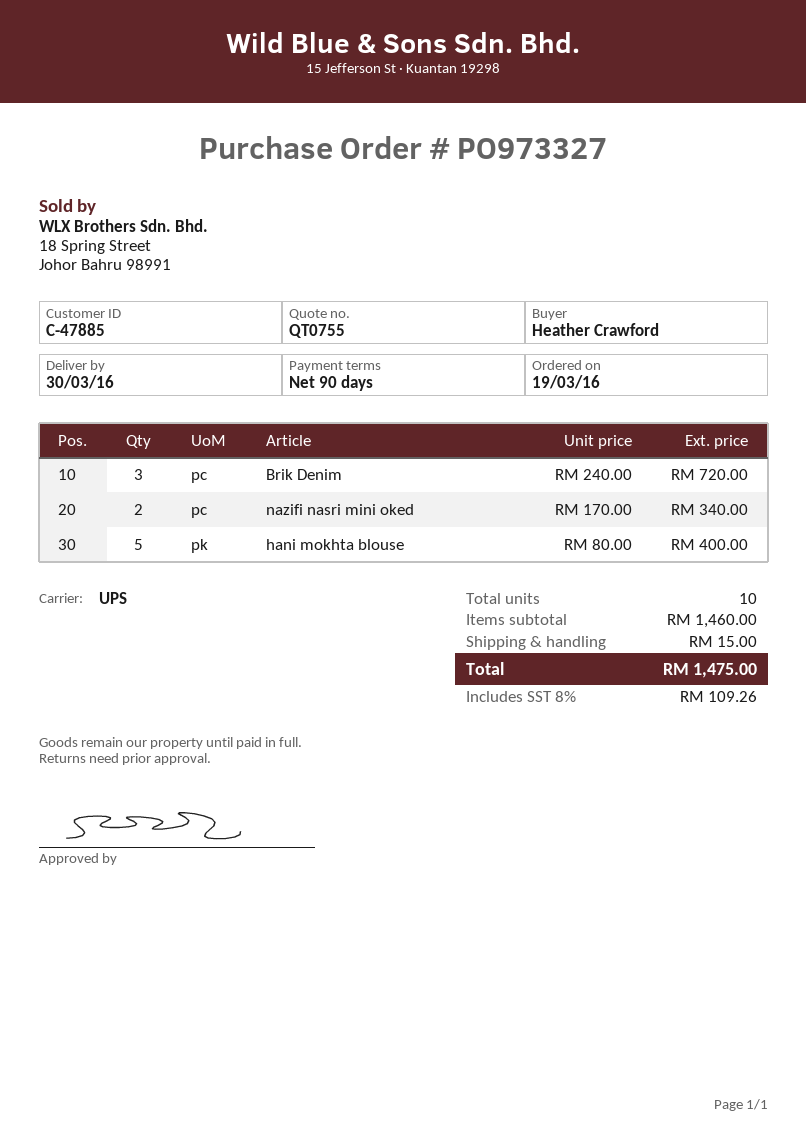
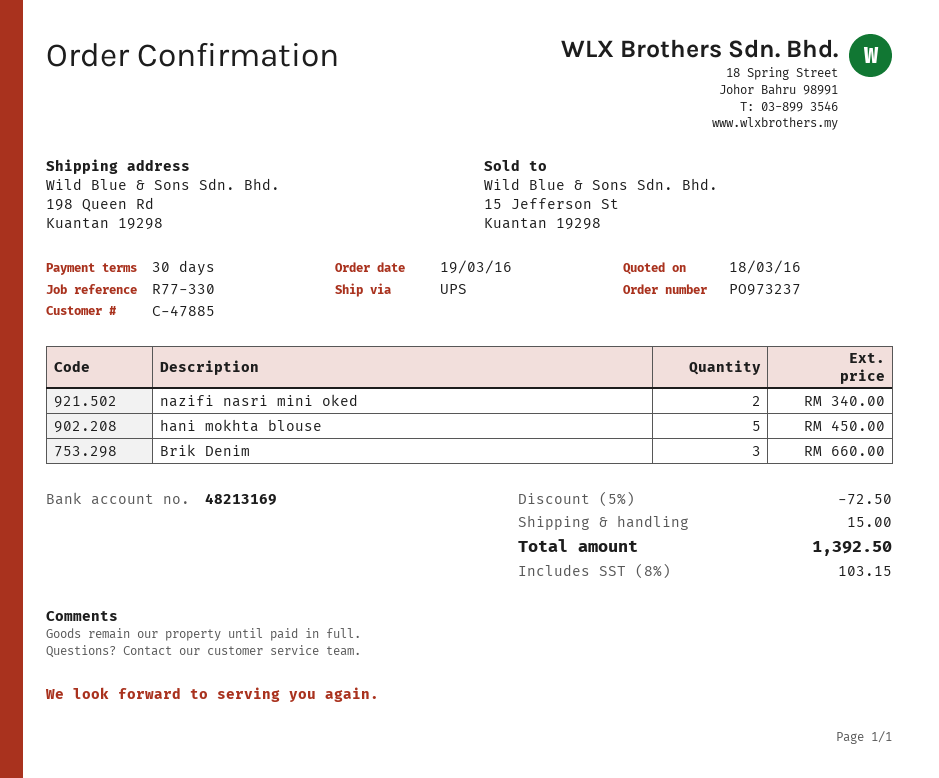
order number: PO973327 -> PO973237
payment terms: 90 days -> 30 days
Brik Denim: 3 for 720.00 -> 3 for 660.00
hani mokhta blouse: 5 for 400.00 -> 5 for 450.00
discount: none -> 5% = 72.50
tax: 8% = 109.26 -> 8% = 103.15
total: 1475.00 -> 1392.50

